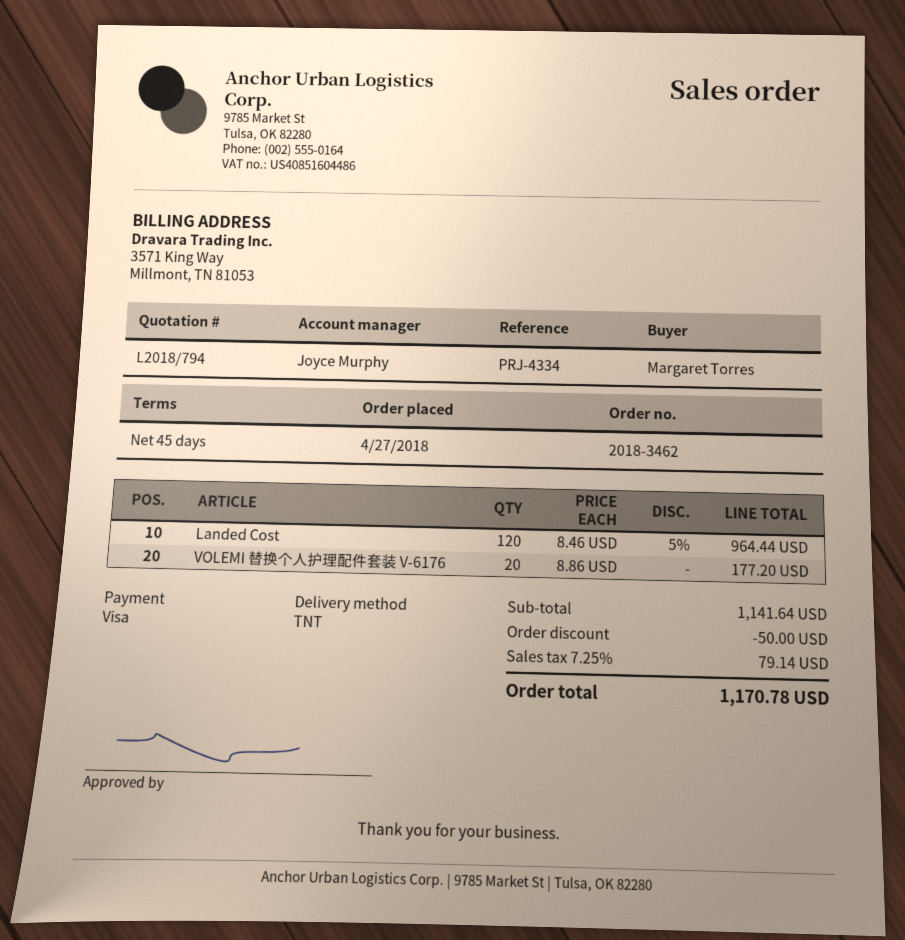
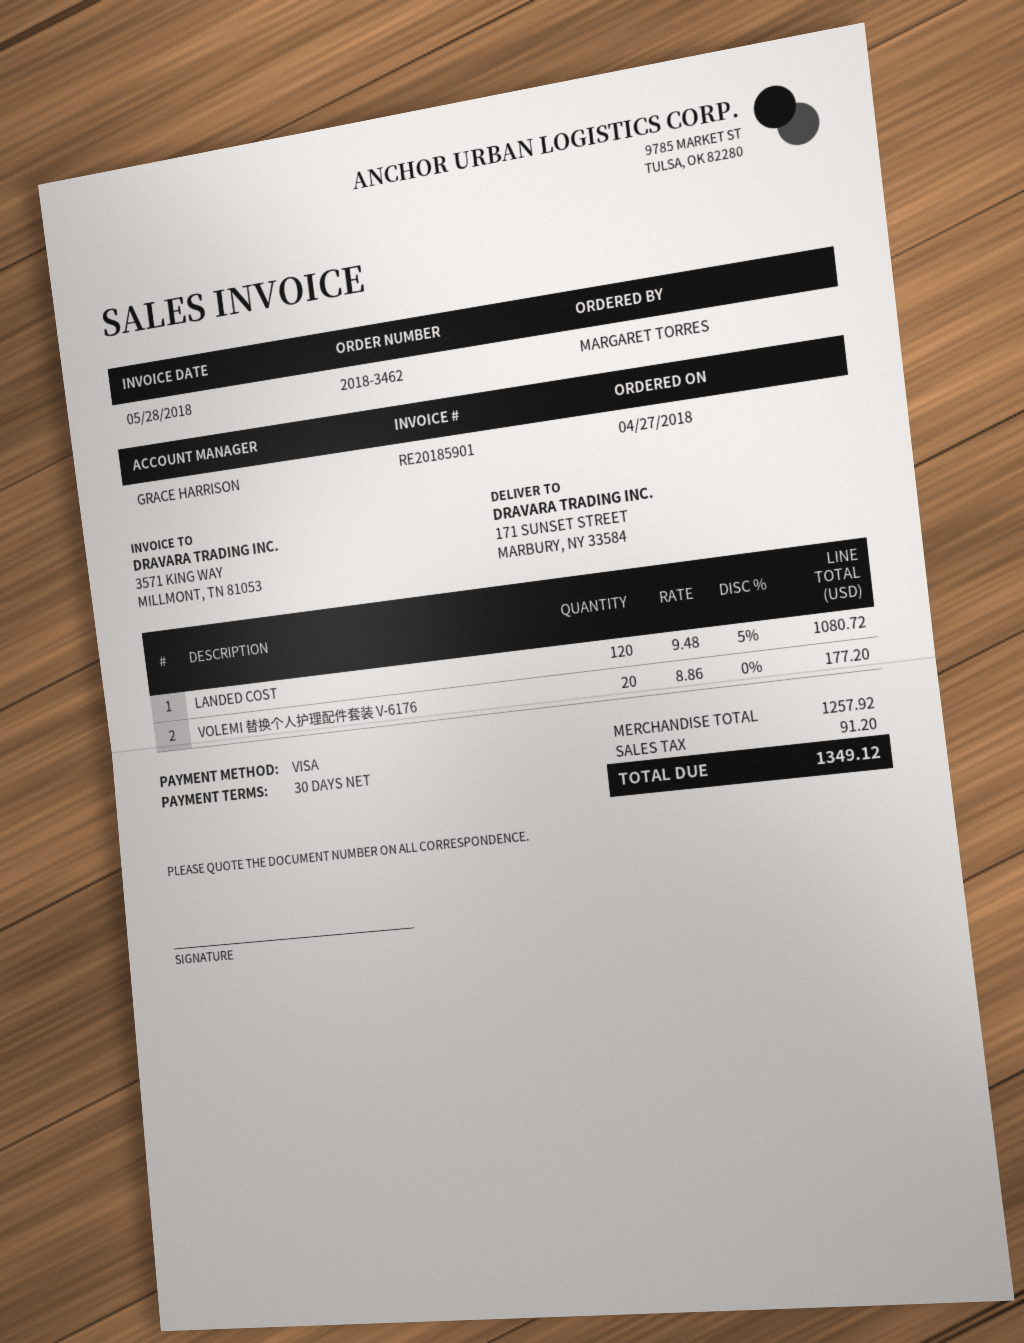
payment terms: 45 days -> 30 days
sales rep: Joyce Murphy -> GRACE HARRISON
Landed Cost: 120 x 8.46 - 5% = 964.44 -> 120 x 9.48 - 5% = 1080.72
subtotal: 1141.64 -> 1257.92
discount: 50.00 -> none
tax: 79.14 -> 91.20
total: 1170.78 -> 1349.12

